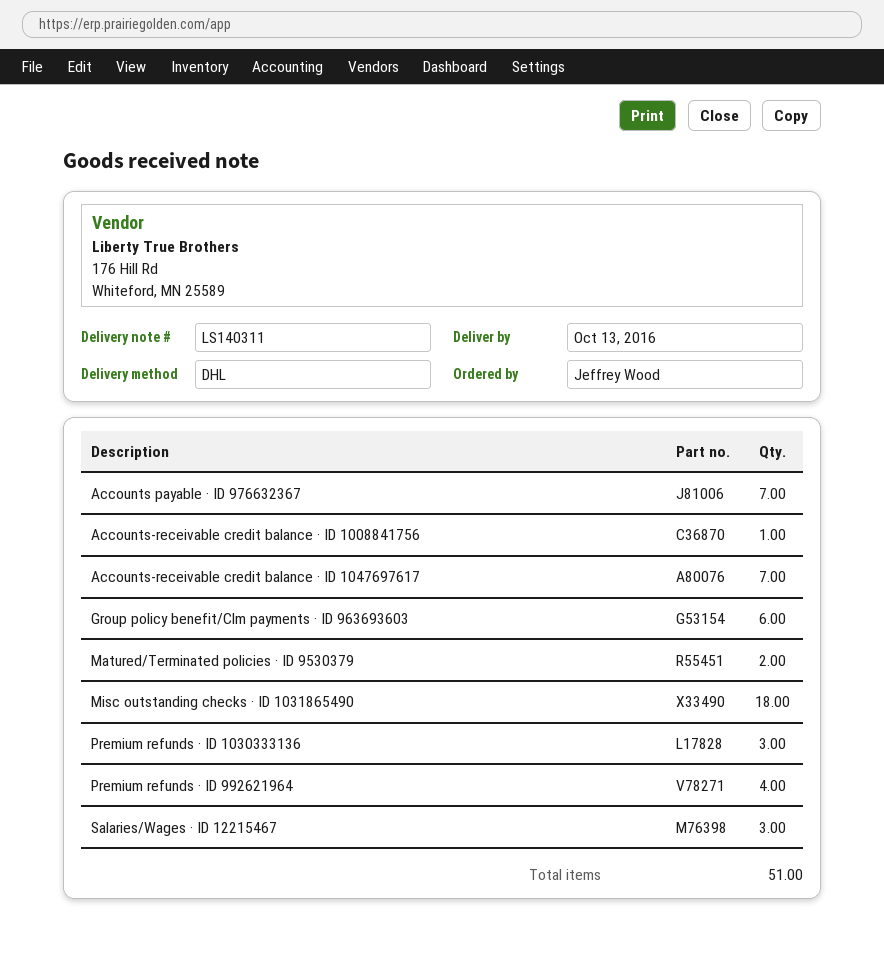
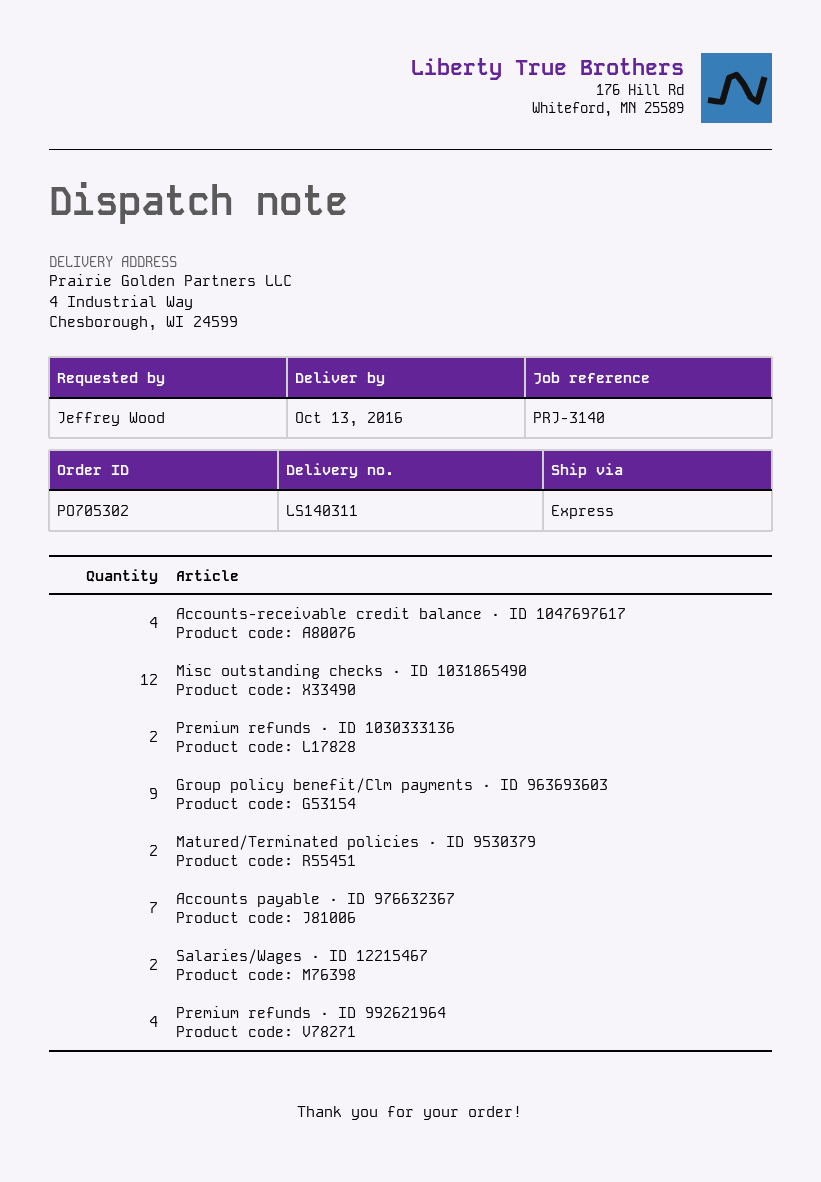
shipping method: DHL -> express
Accounts-receivable credit balance · ID 1008841756: 1 -> none
Accounts-receivable credit balance · ID 1047697617: 7 -> 4
Group policy benefit/Clm payments · ID 963693603: 6 -> 9
Misc outstanding checks · ID 1031865490: 18 -> 12
Premium refunds · ID 1030333136: 3 -> 2
Salaries/Wages · ID 12215467: 3 -> 2

